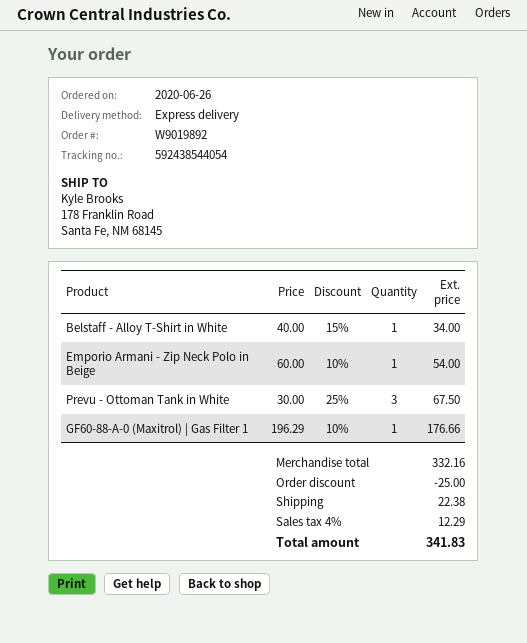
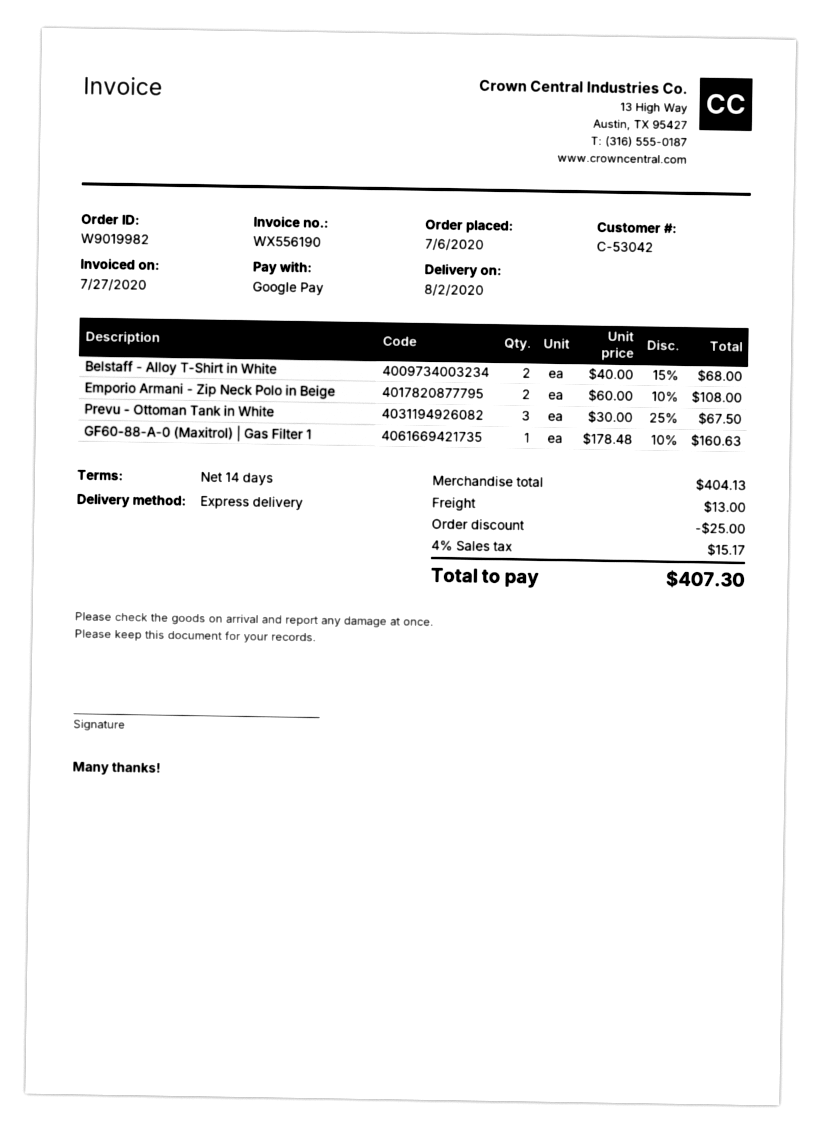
order number: W9019892 -> W9019982
order date: 2020-06-26 -> 2020-07-06
Belstaff - Alloy T-Shirt in White: 1 x 40.00 - 15% = 34.00 -> 2 x 40.00 - 15% = 68.00
Emporio Armani - Zip Neck Polo in Beige: 1 x 60.00 - 10% = 54.00 -> 2 x 60.00 - 10% = 108.00
GF60-88-A-0 (Maxitrol) | Gas Filter 1: 1 x 196.29 - 10% = 176.66 -> 1 x 178.48 - 10% = 160.63
subtotal: 332.16 -> 404.13
shipping: 22.38 -> 13.00
tax: 4% = 12.29 -> 4% = 15.17
total: 341.83 -> 407.30

